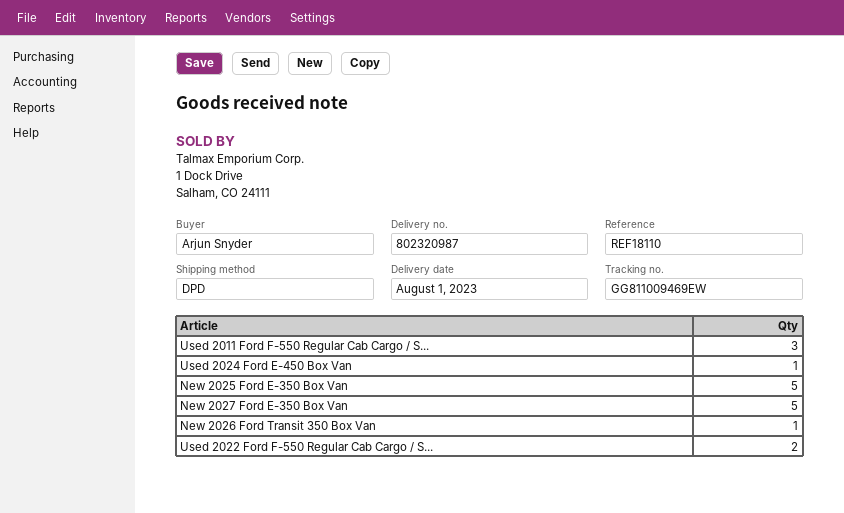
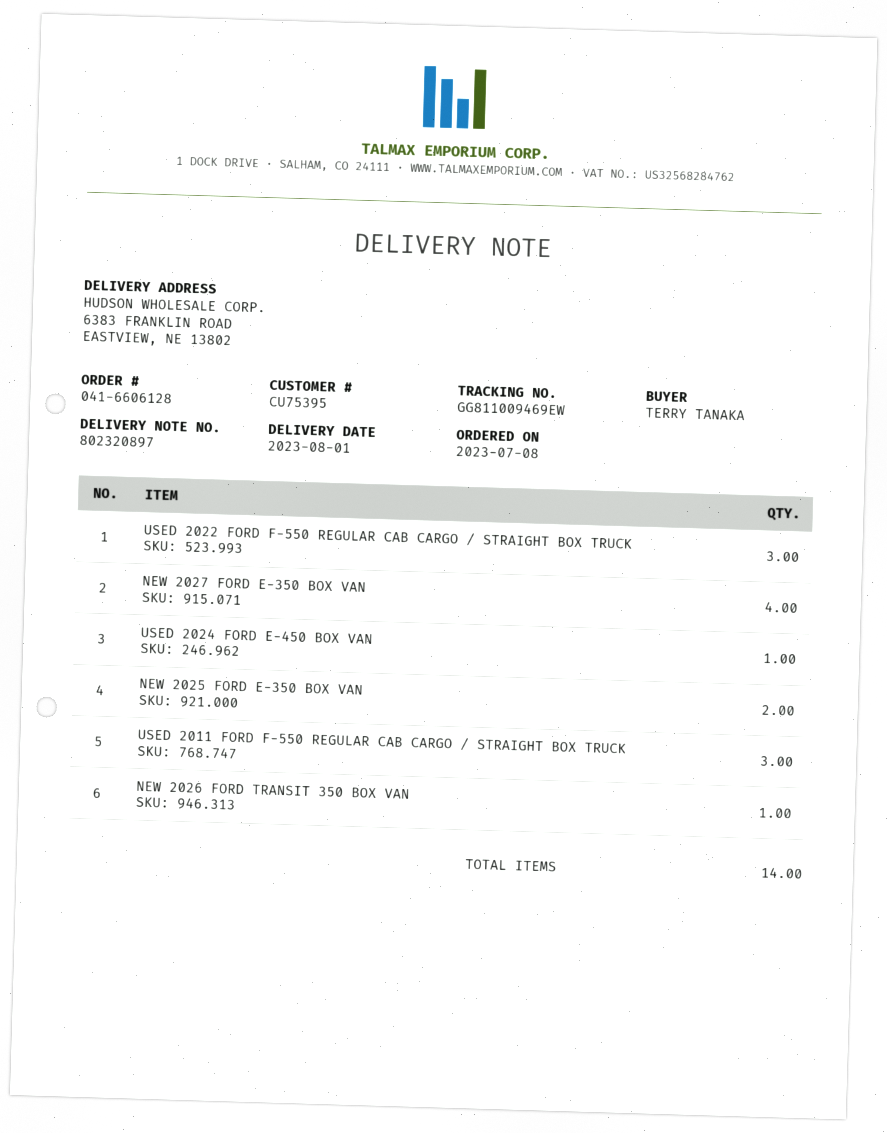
delivery note number: 802320987 -> 802320897
ordered by: Arjun Snyder -> TERRY TANAKA
New 2025 Ford E-350 Box Van: 5 -> 2
New 2027 Ford E-350 Box Van: 5 -> 4
Used 2022 Ford F-550 Regular Cab Cargo / S...: 2 -> 3

